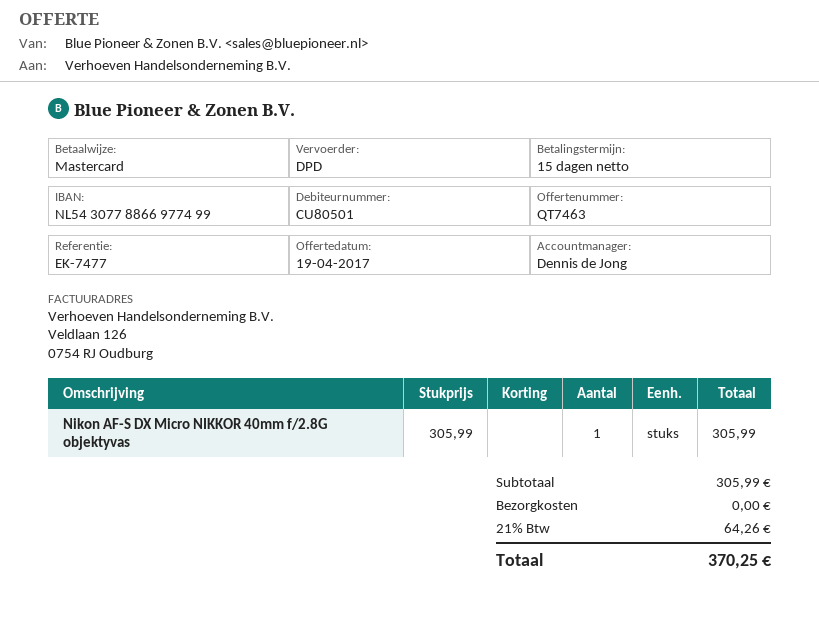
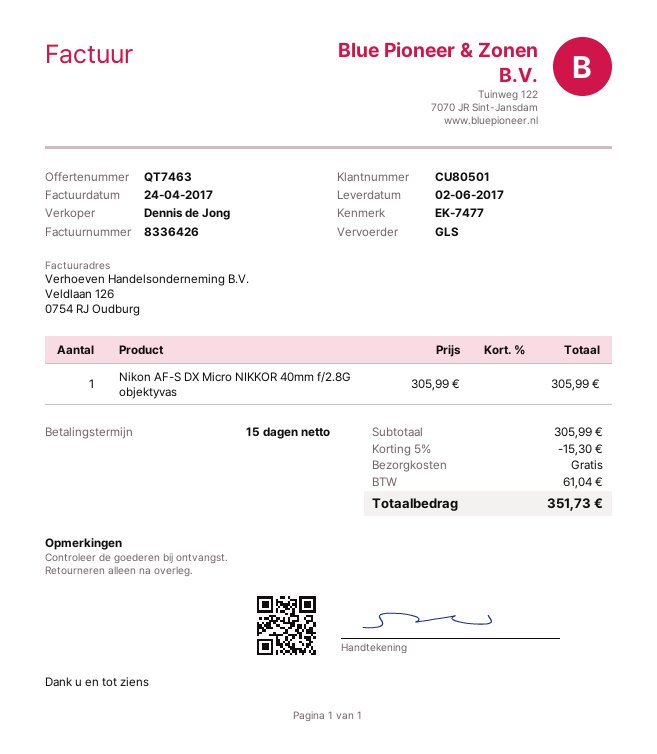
shipping method: DPD -> GLS
discount: none -> 5% = 15.30
tax: 64.26 -> 61.04
total: 370.25 -> 351.73

